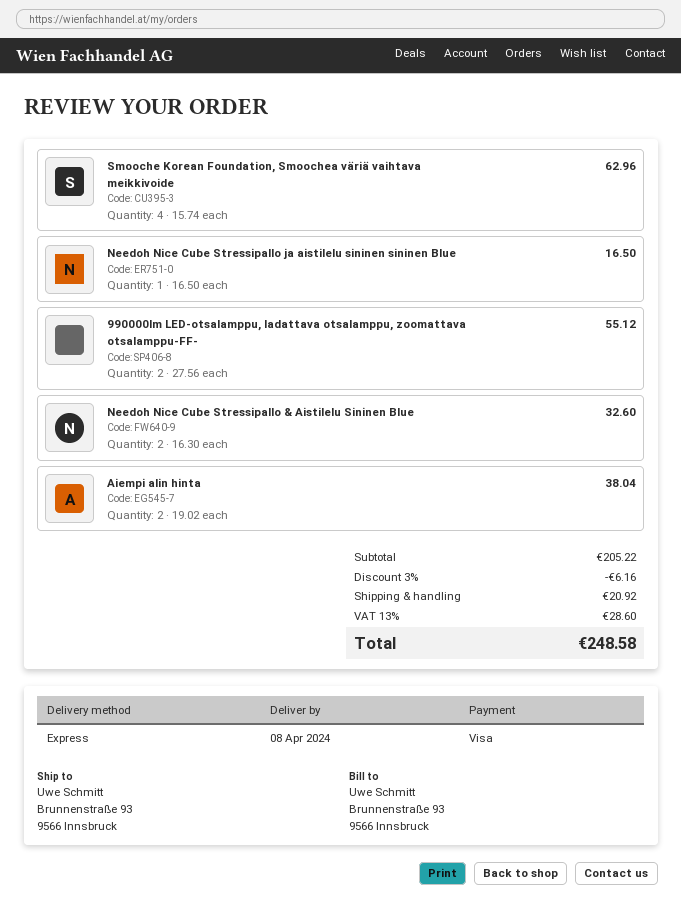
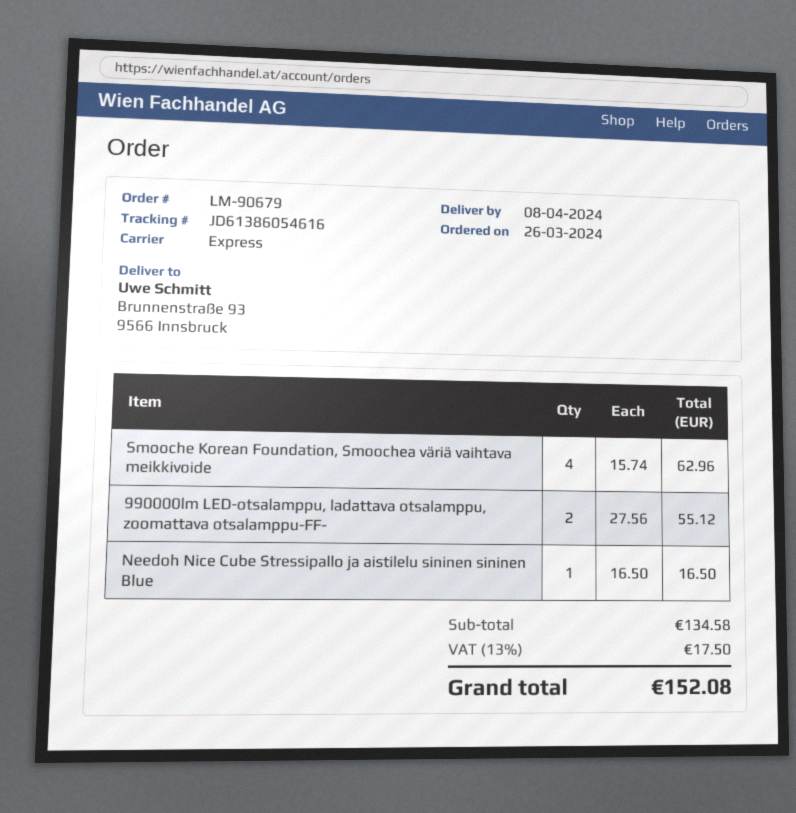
Needoh Nice Cube Stressipallo & Aistilelu Sininen Blue: 2 x 16.30 = 32.60 -> none
Aiempi alin hinta: 2 x 19.02 = 38.04 -> none
subtotal: 205.22 -> 134.58
discount: 3% = 6.16 -> none
shipping: 20.92 -> none
tax: 13% = 28.60 -> 13% = 17.50
total: 248.58 -> 152.08

